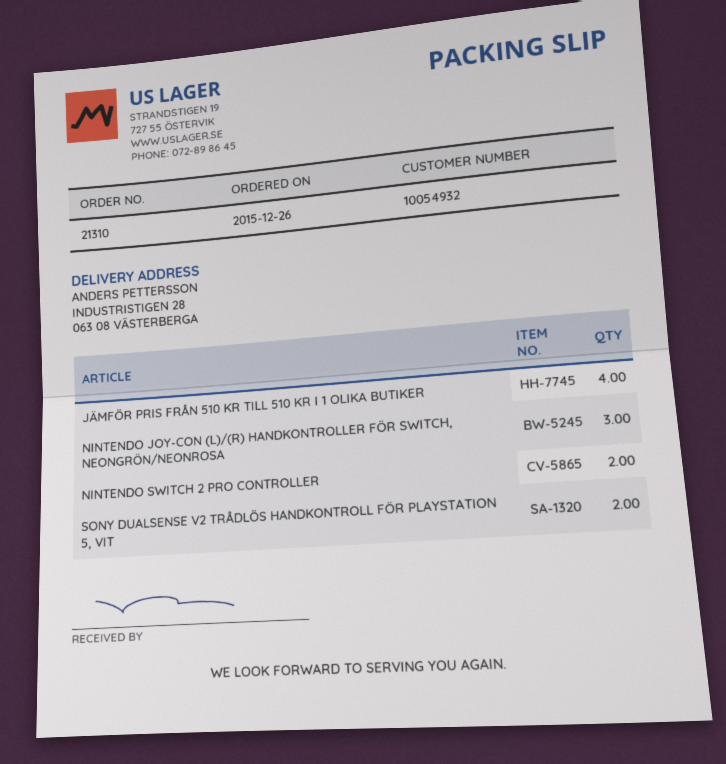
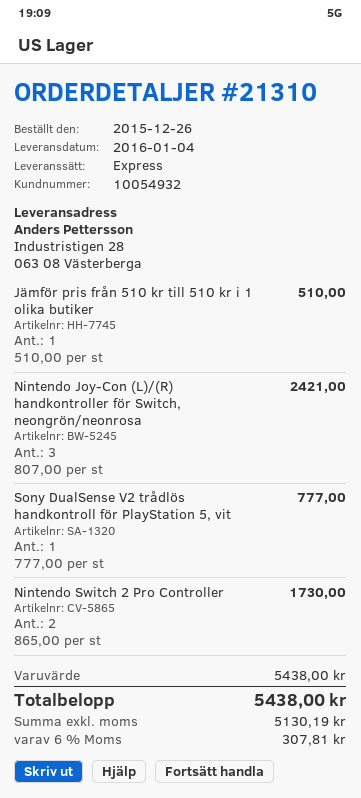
JÄMFÖR PRIS FRÅN 510 KR TILL 510 KR I 1 OLIKA BUTIKER: 4 -> 1
SONY DUALSENSE V2 TRÅDLÖS HANDKONTROLL FÖR PLAYSTATION 5, VIT: 2 -> 1

